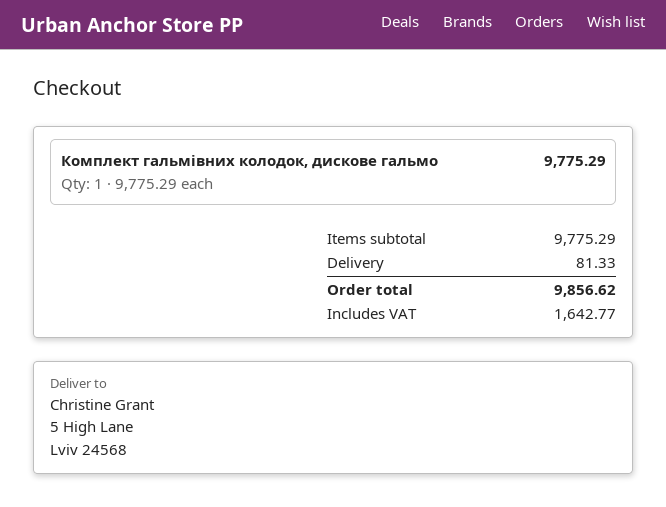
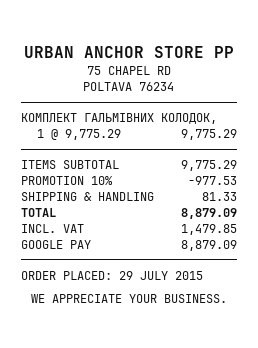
discount: none -> 10% = 977.53
tax: 1642.77 -> 1479.85
total: 9856.62 -> 8879.09

